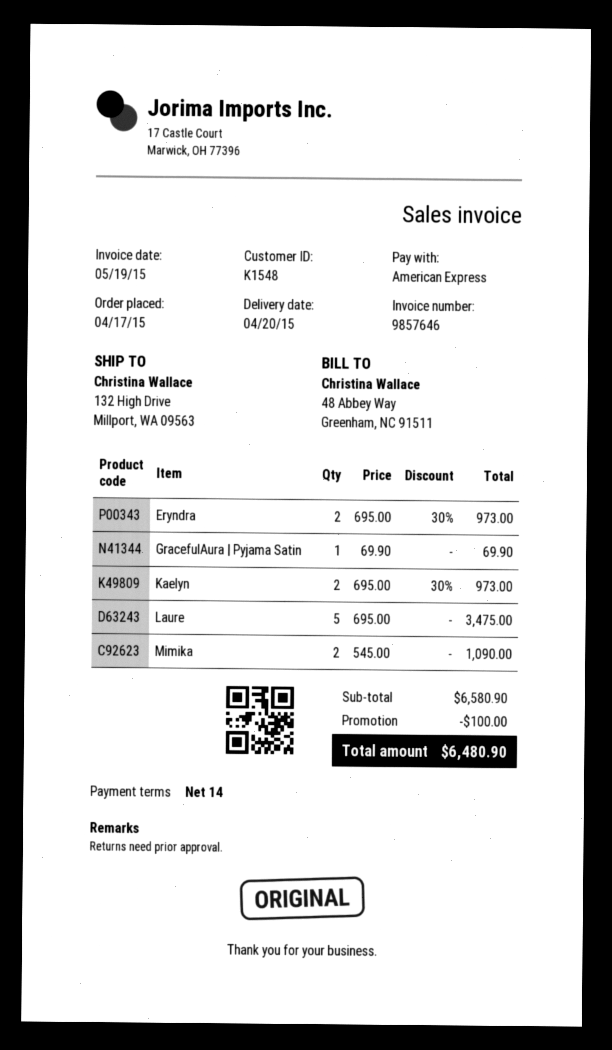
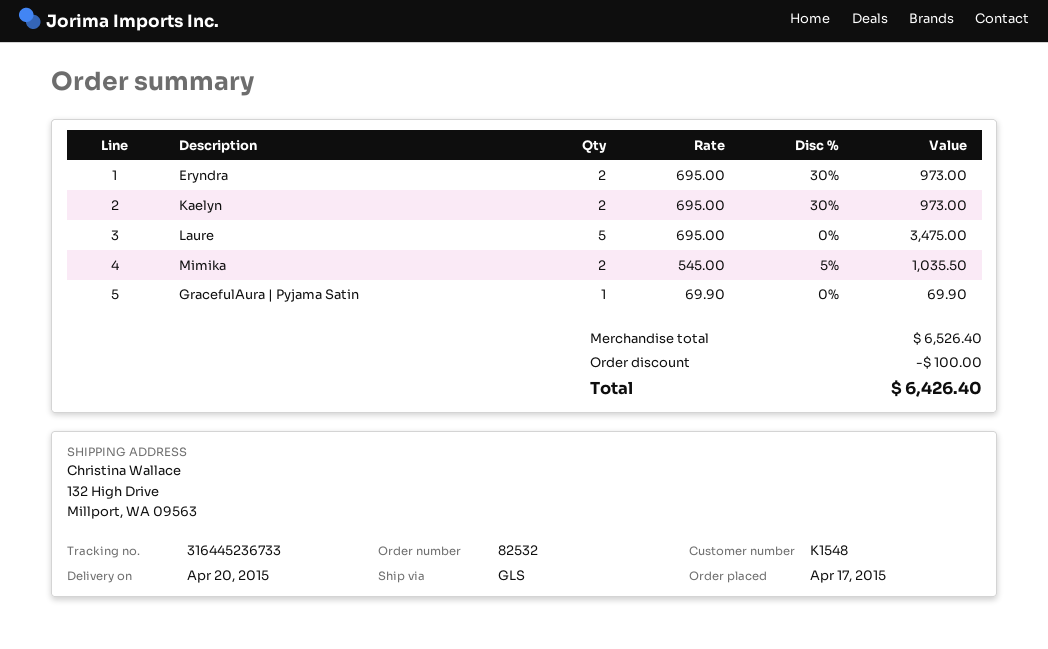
Mimika: 2 x 545.00 = 1090.00 -> 2 x 545.00 - 5% = 1035.50
subtotal: 6580.90 -> 6526.40
total: 6480.90 -> 6426.40

